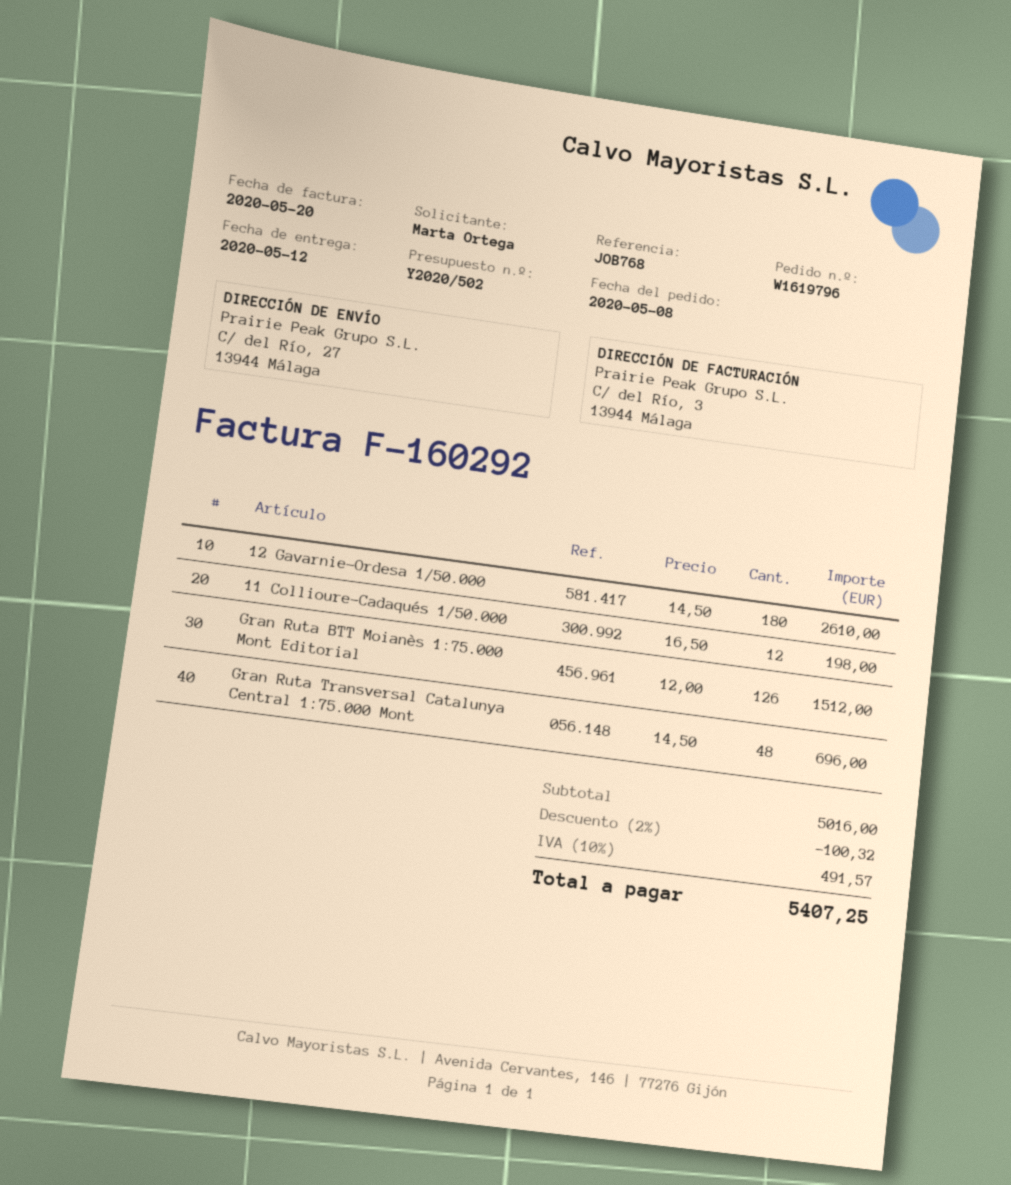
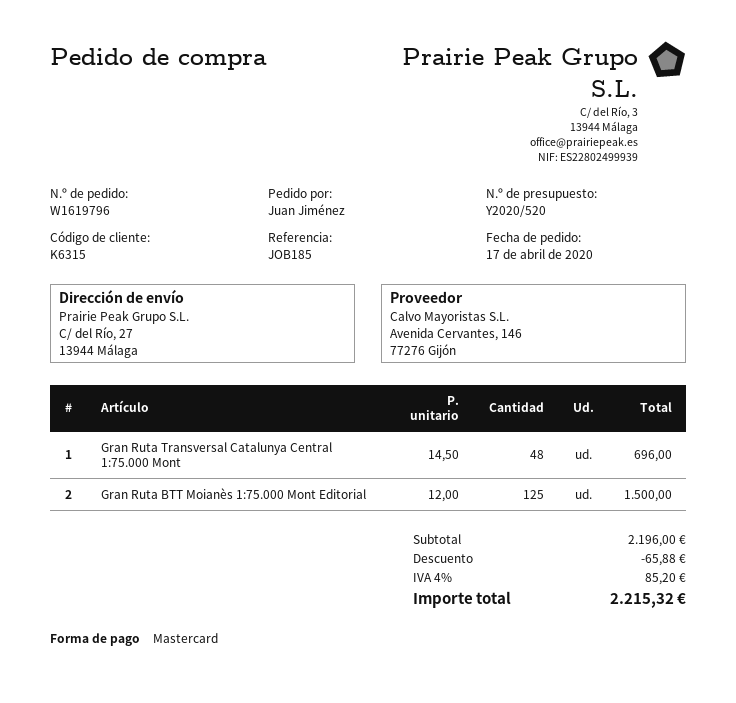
quote number: Y2020/502 -> Y2020/520
order date: 2020-05-08 -> 2020-04-17
reference: JOB768 -> JOB185
ordered by: Marta Ortega -> Juan Jiménez
12 Gavarnie-Ordesa 1/50.000: 180 x 14.50 = 2610.00 -> none
11 Collioure-Cadaqués 1/50.000: 12 x 16.50 = 198.00 -> none
Gran Ruta BTT Moianès 1:75.000 Mont Editorial: 126 x 12.00 = 1512.00 -> 125 x 12.00 = 1500.00
subtotal: 5016.00 -> 2196.00
discount: 100.32 -> 65.88
tax: 10% = 491.57 -> 4% = 85.20
total: 5407.25 -> 2215.32

